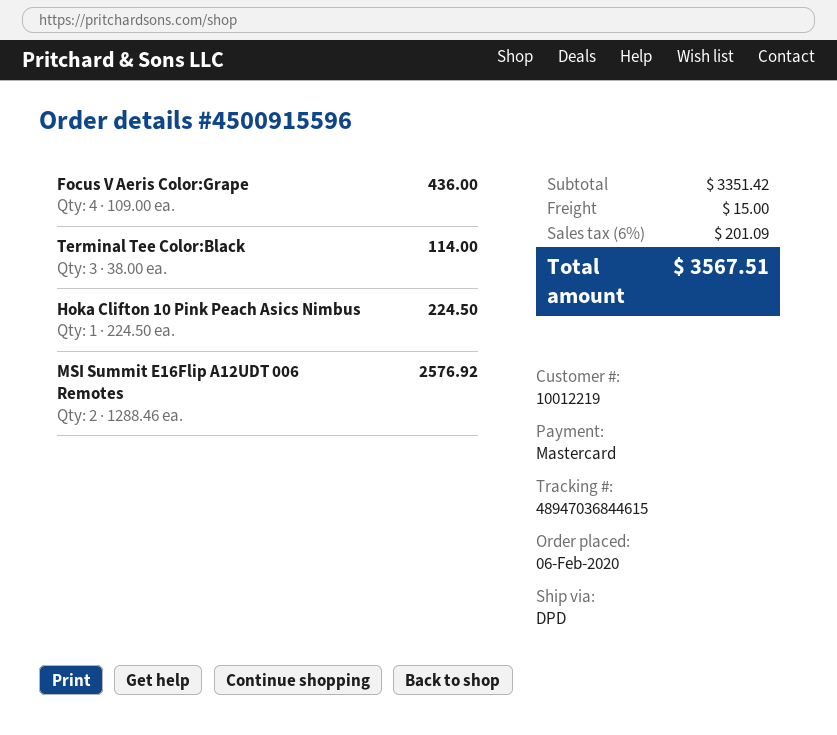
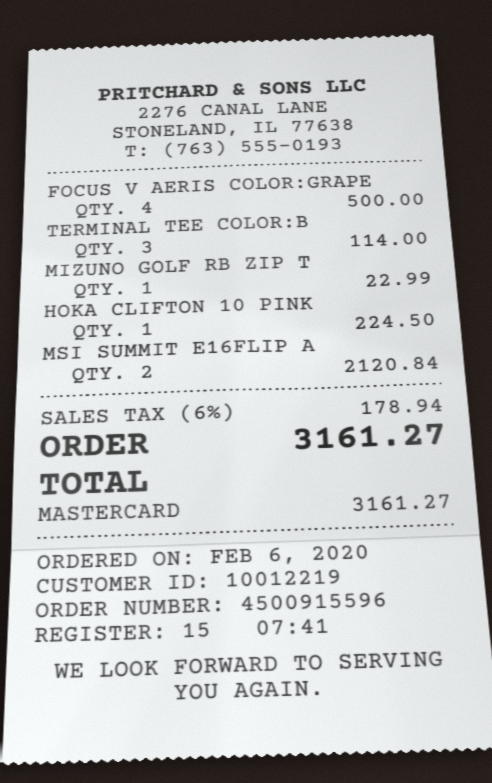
Focus V Aeris Color:Grape: 4 for 436.00 -> 4 for 500.00
MSI Summit E16Flip A12UDT 006 Remotes: 2 for 2576.92 -> 2 for 2120.84
MIZUNO GOLF RB ZIP T: none -> 1 for 22.99
shipping: 15.00 -> none
tax: 6% = 201.09 -> 6% = 178.94
total: 3567.51 -> 3161.27

